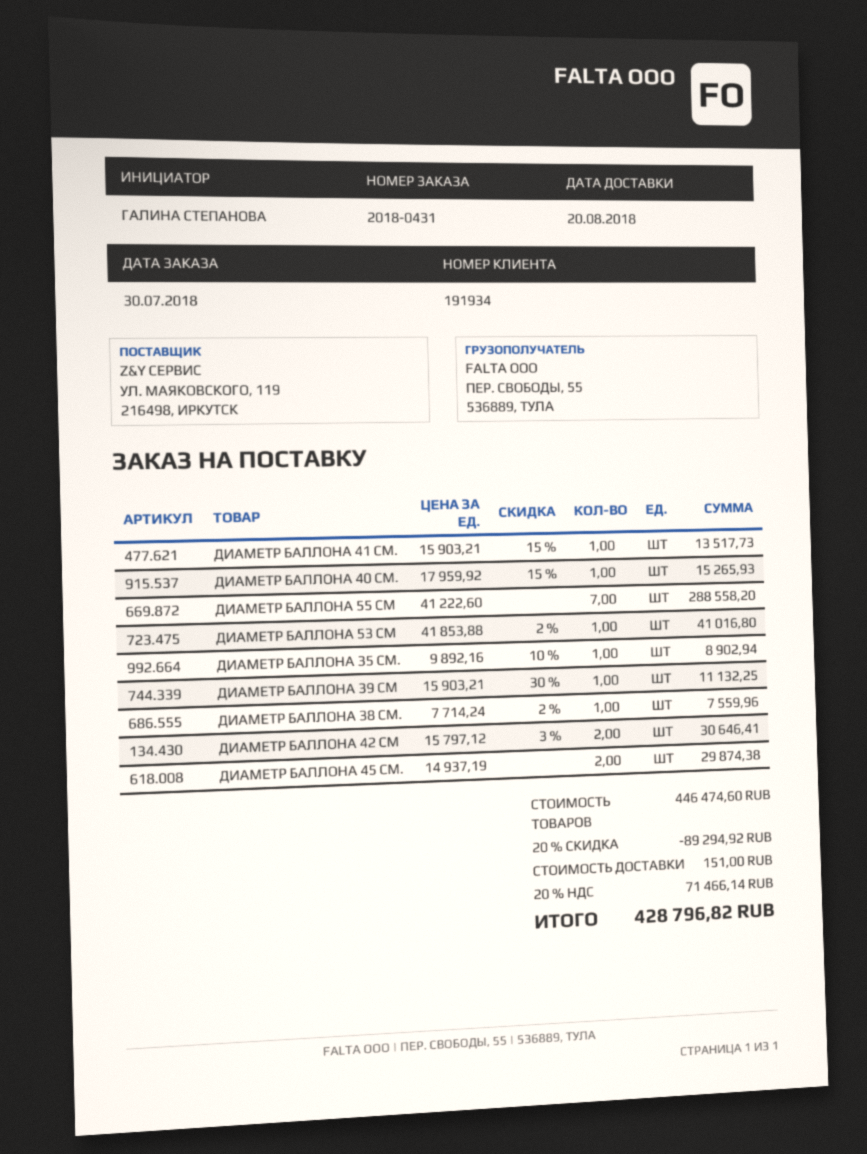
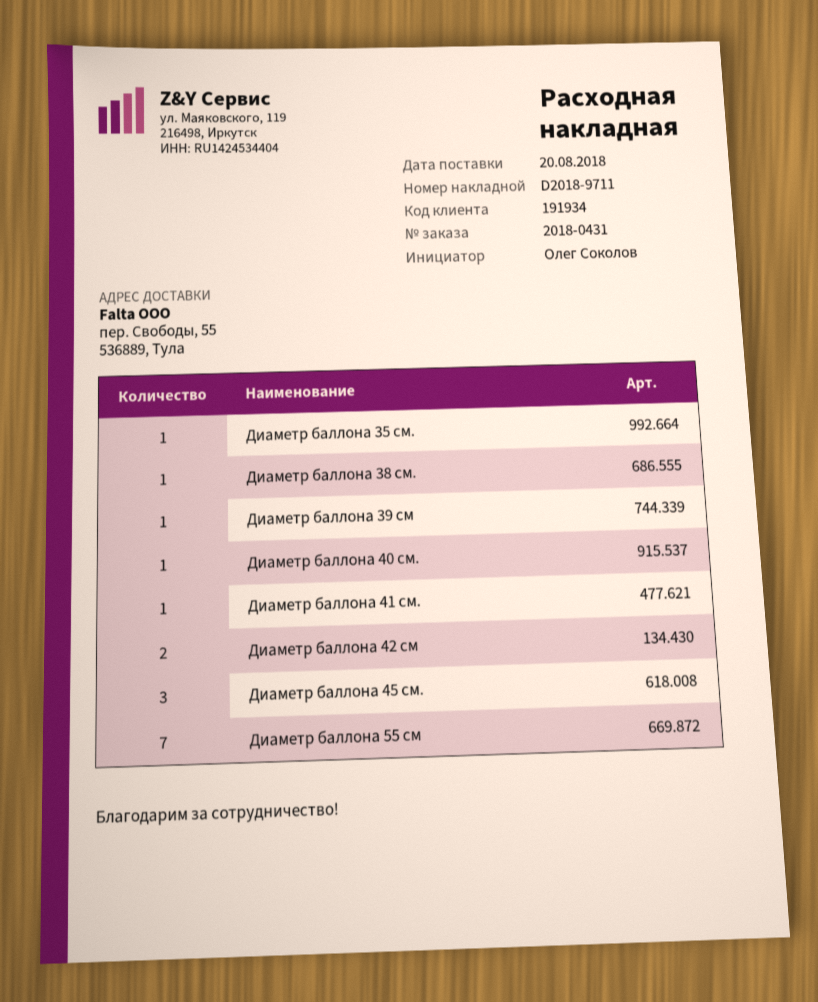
ordered by: ГАЛИНА СТЕПАНОВА -> Олег Соколов
ДИАМЕТР БАЛЛОНА 53 СМ: 1 -> none
ДИАМЕТР БАЛЛОНА 45 СМ.: 2 -> 3

